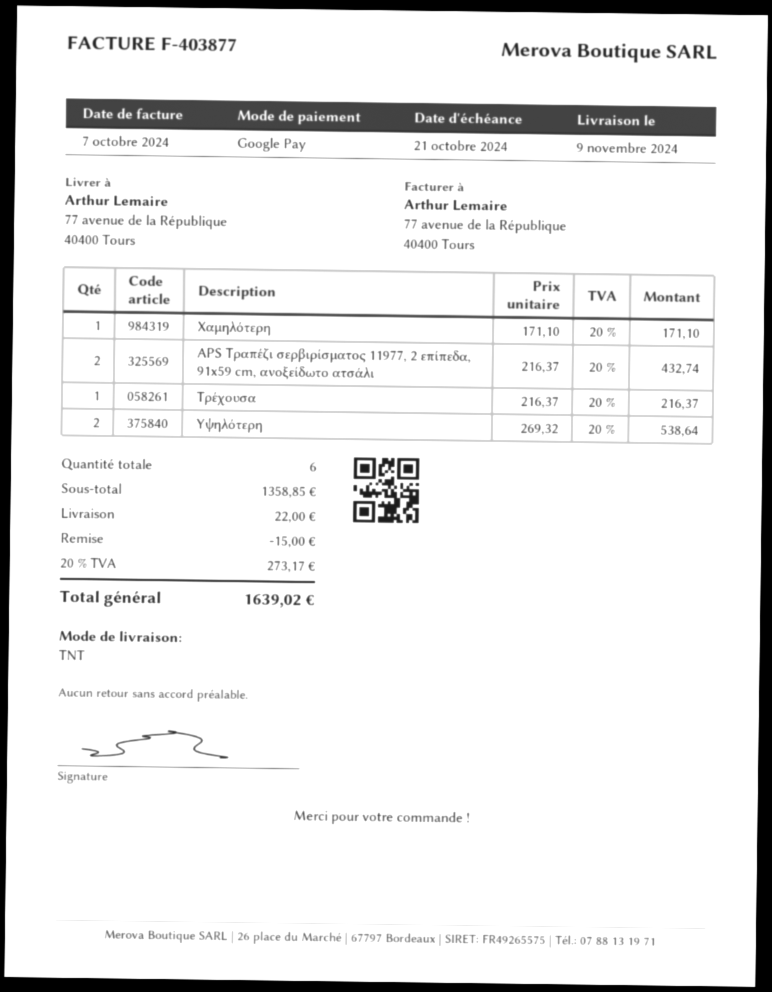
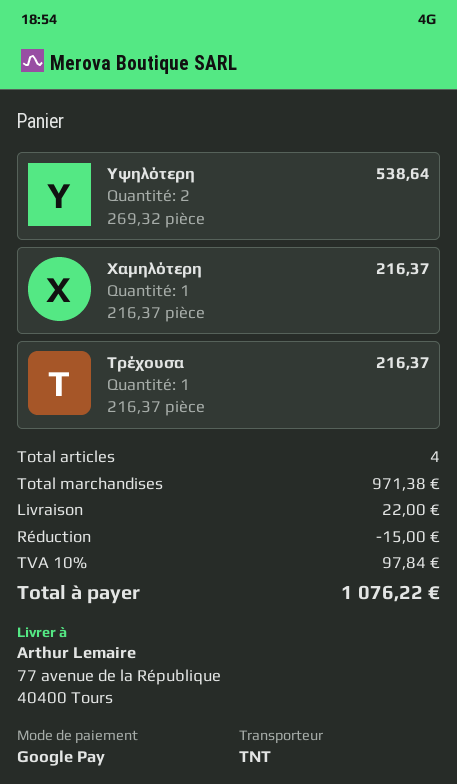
Χαμηλότερη: 1 x 171.10 = 171.10 -> 1 x 216.37 = 216.37
APS Τραπέζι σερβιρίσματος 11977, 2 επίπεδα, 91x59 cm, ανοξείδωτο ατσάλι: 2 x 216.37 = 432.74 -> none
total quantity: 6 -> 4
subtotal: 1358.85 -> 971.38
tax: 20% = 273.17 -> 10% = 97.84
total: 1639.02 -> 1076.22

